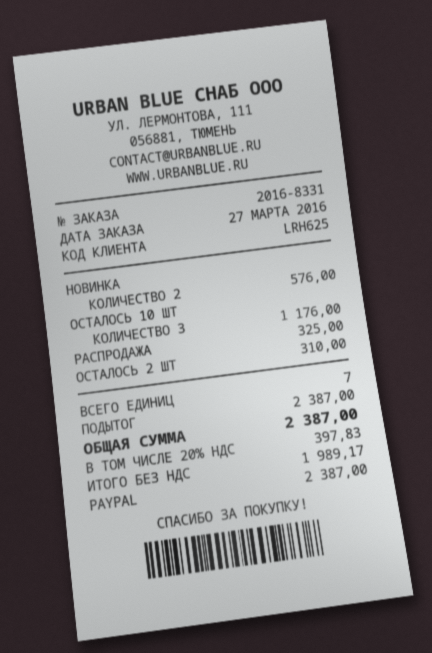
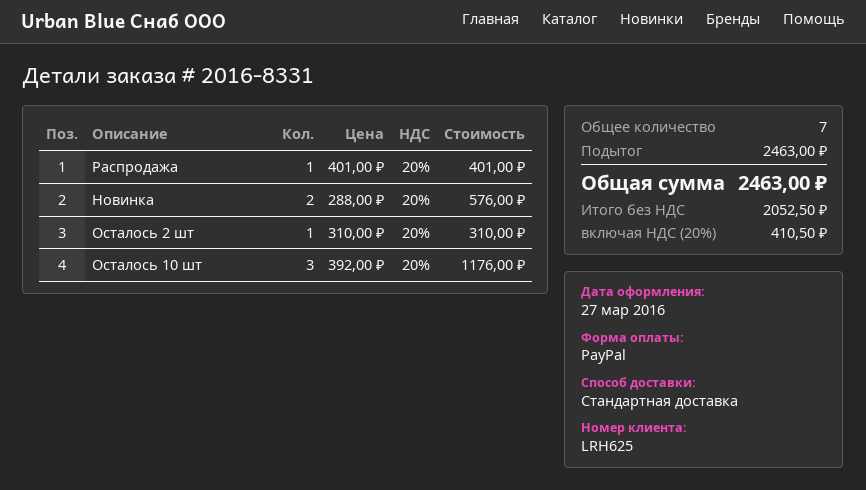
РАСПРОДАЖА: 1 for 325.00 -> 1 for 401.00
subtotal: 2387.00 -> 2463.00
net: 1989.17 -> 2052.50
tax: 20% = 397.83 -> 20% = 410.50
total: 2387.00 -> 2463.00

